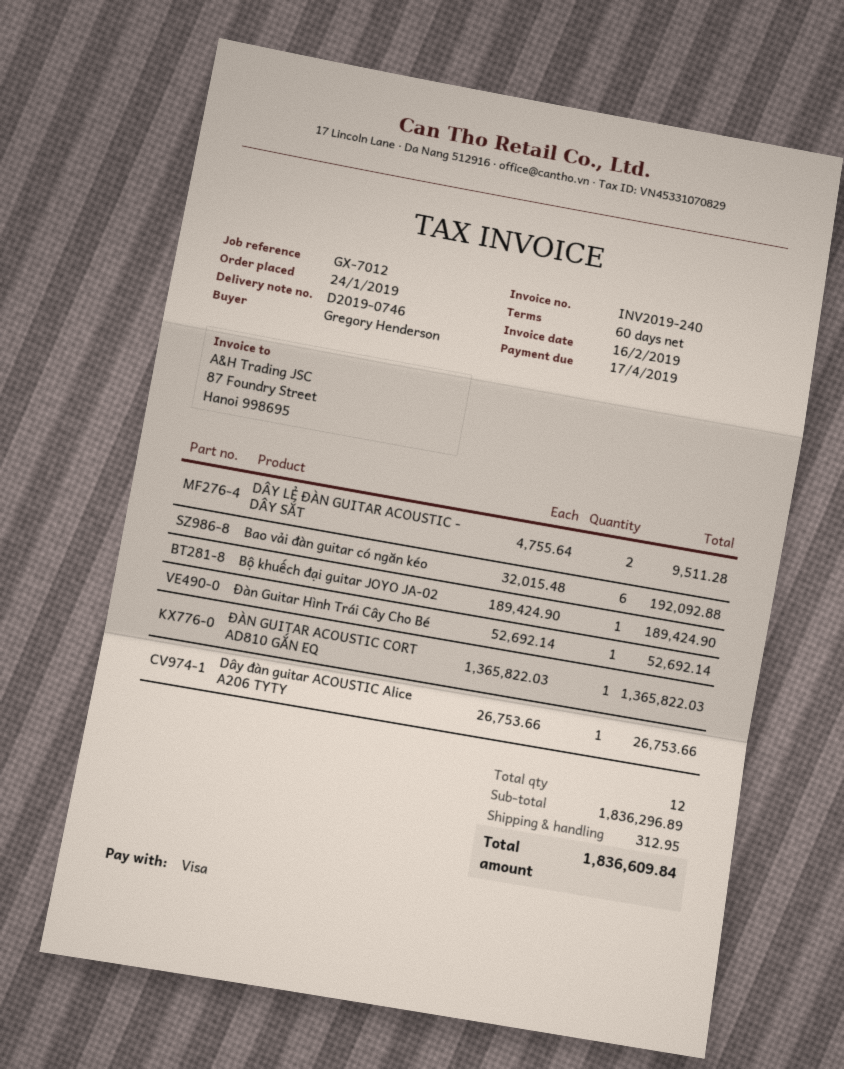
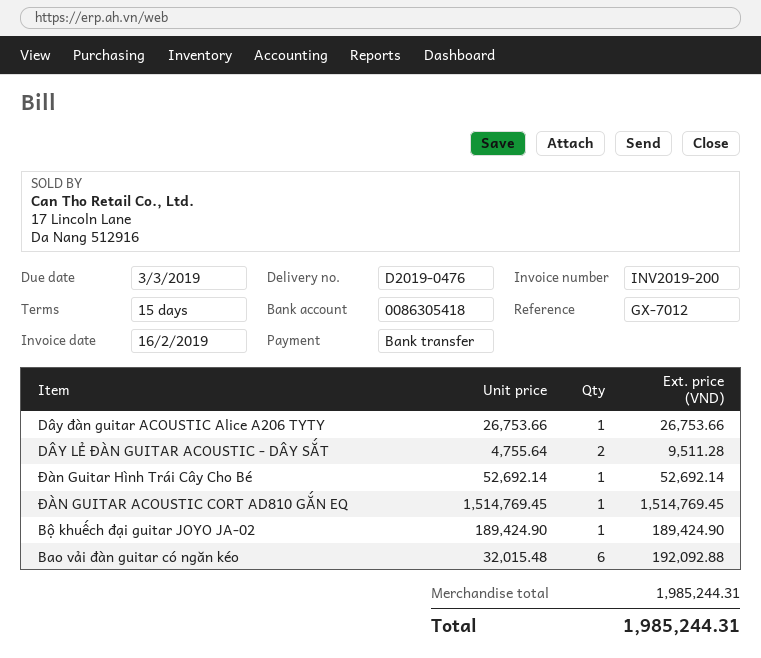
delivery note number: D2019-0746 -> D2019-0476
invoice number: INV2019-240 -> INV2019-200
payment terms: 60 days -> 15 days
due date: 2019-04-17 -> 2019-03-03
payment method: Visa -> bank transfer
ĐÀN GUITAR ACOUSTIC CORT AD810 GẮN EQ: 1 x 1365822.03 = 1365822.03 -> 1 x 1514769.45 = 1514769.45
subtotal: 1836296.89 -> 1985244.31
shipping: 312.95 -> none
total: 1836609.84 -> 1985244.31

